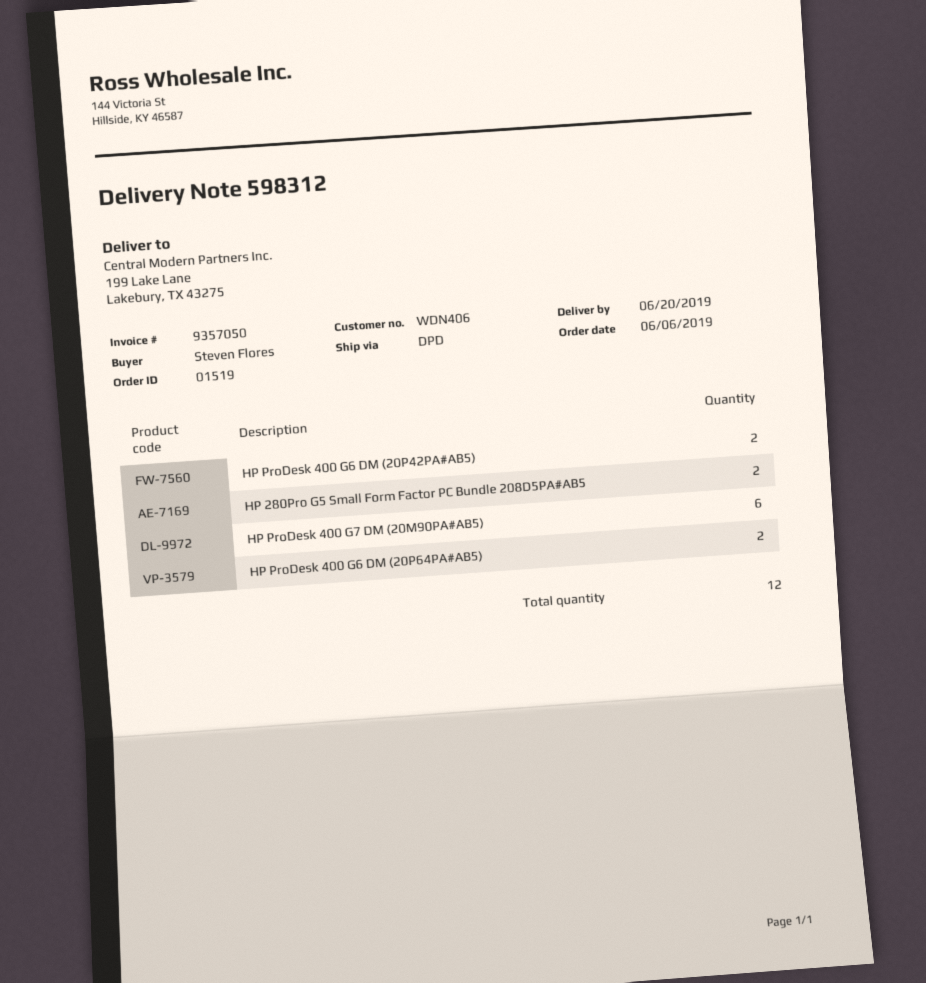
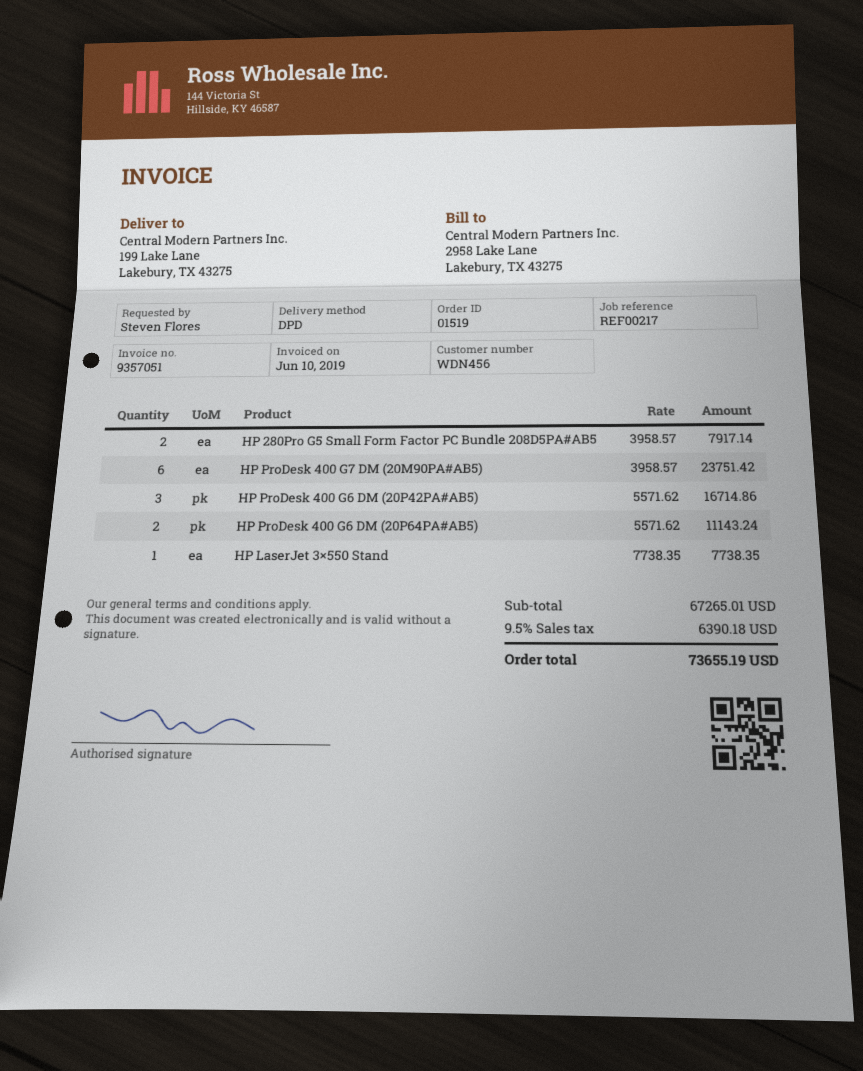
invoice number: 9357050 -> 9357051
customer number: WDN406 -> WDN456
HP ProDesk 400 G6 DM (20P42PA#AB5): 2 -> 3
HP LaserJet 3×550 Stand: none -> 1

